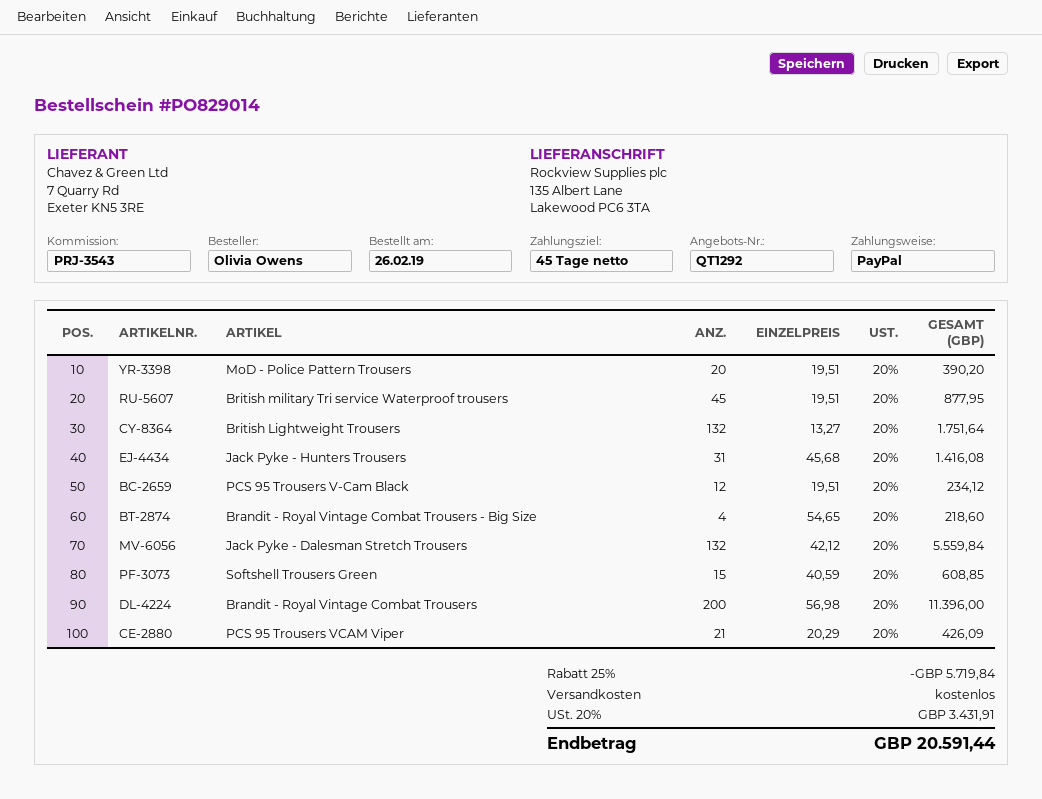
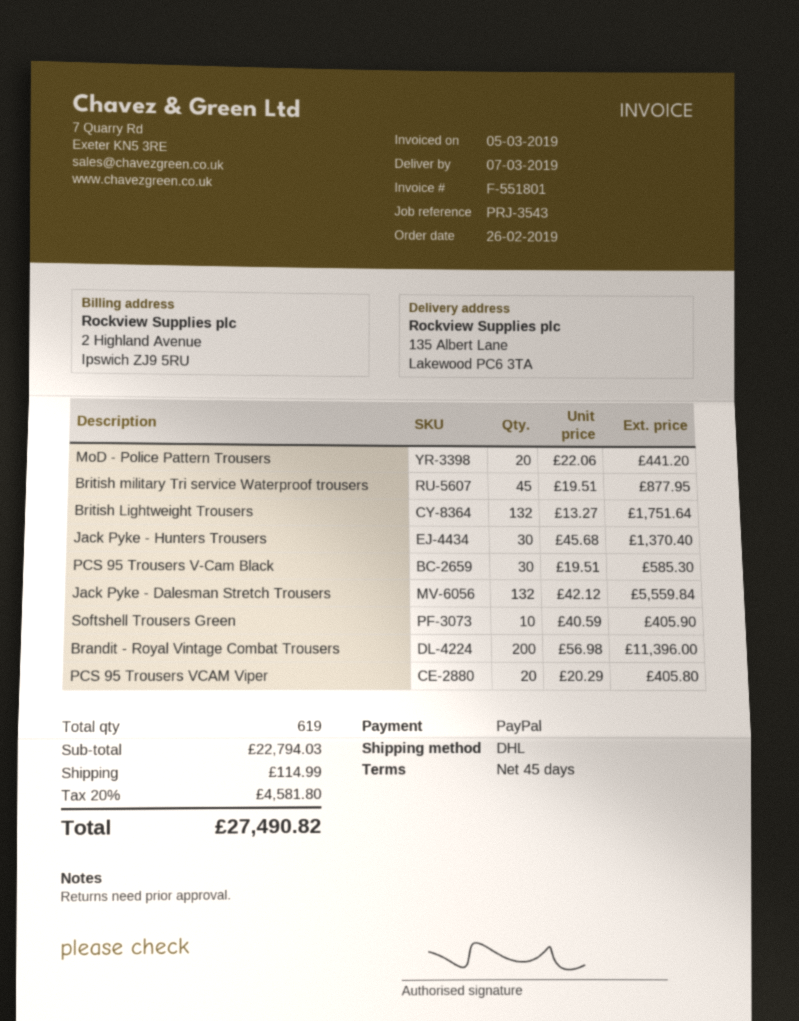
MoD - Police Pattern Trousers: 20 x 19.51 = 390.20 -> 20 x 22.06 = 441.20
Jack Pyke - Hunters Trousers: 31 x 45.68 = 1416.08 -> 30 x 45.68 = 1370.40
PCS 95 Trousers V-Cam Black: 12 x 19.51 = 234.12 -> 30 x 19.51 = 585.30
Brandit - Royal Vintage Combat Trousers - Big Size: 4 x 54.65 = 218.60 -> none
Softshell Trousers Green: 15 x 40.59 = 608.85 -> 10 x 40.59 = 405.90
PCS 95 Trousers VCAM Viper: 21 x 20.29 = 426.09 -> 20 x 20.29 = 405.80
discount: 25% = 5719.84 -> none
shipping: 0.00 -> 114.99
tax: 20% = 3431.91 -> 20% = 4581.80
total: 20591.44 -> 27490.82

